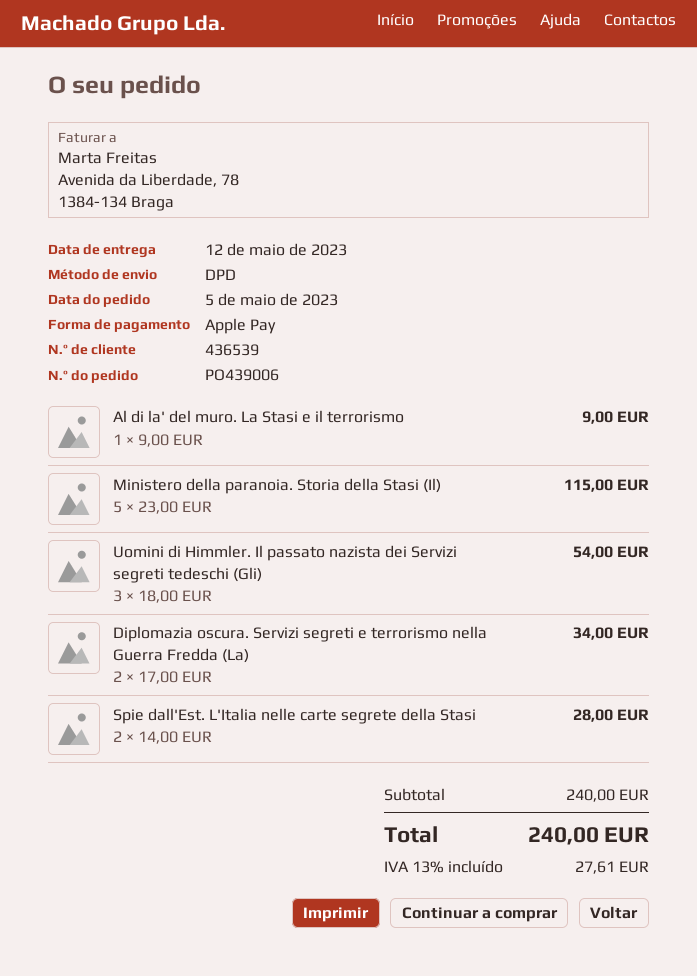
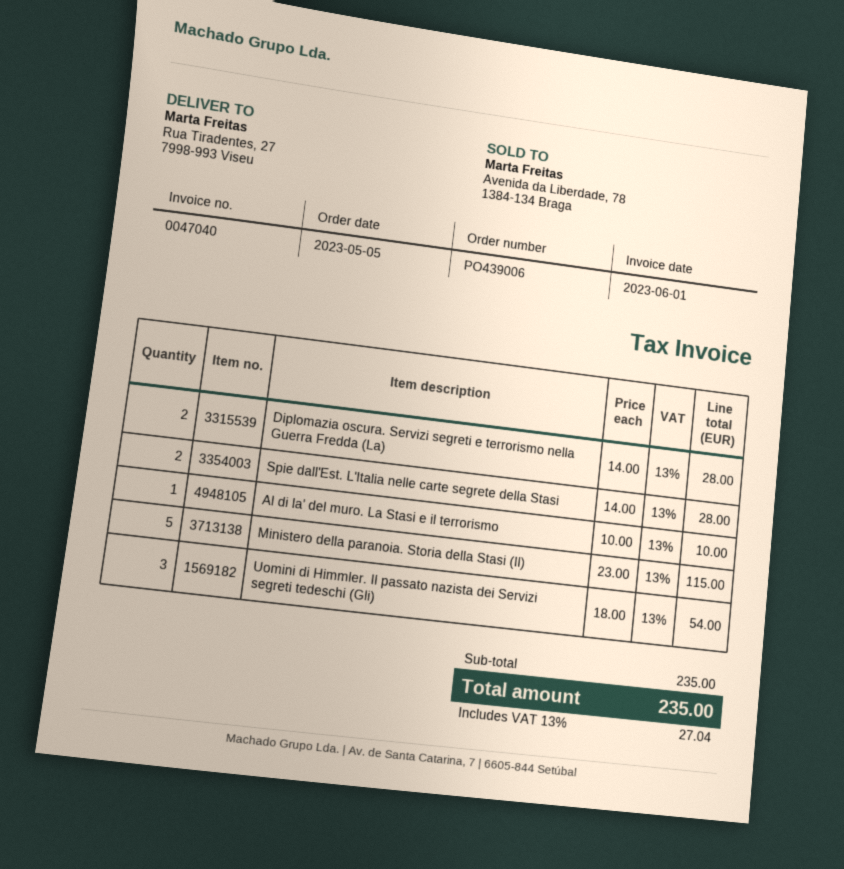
Al di la' del muro. La Stasi e il terrorismo: 1 x 9.00 = 9.00 -> 1 x 10.00 = 10.00
Diplomazia oscura. Servizi segreti e terrorismo nella Guerra Fredda (La): 2 x 17.00 = 34.00 -> 2 x 14.00 = 28.00
subtotal: 240.00 -> 235.00
tax: 13% = 27.61 -> 13% = 27.04
total: 240.00 -> 235.00

